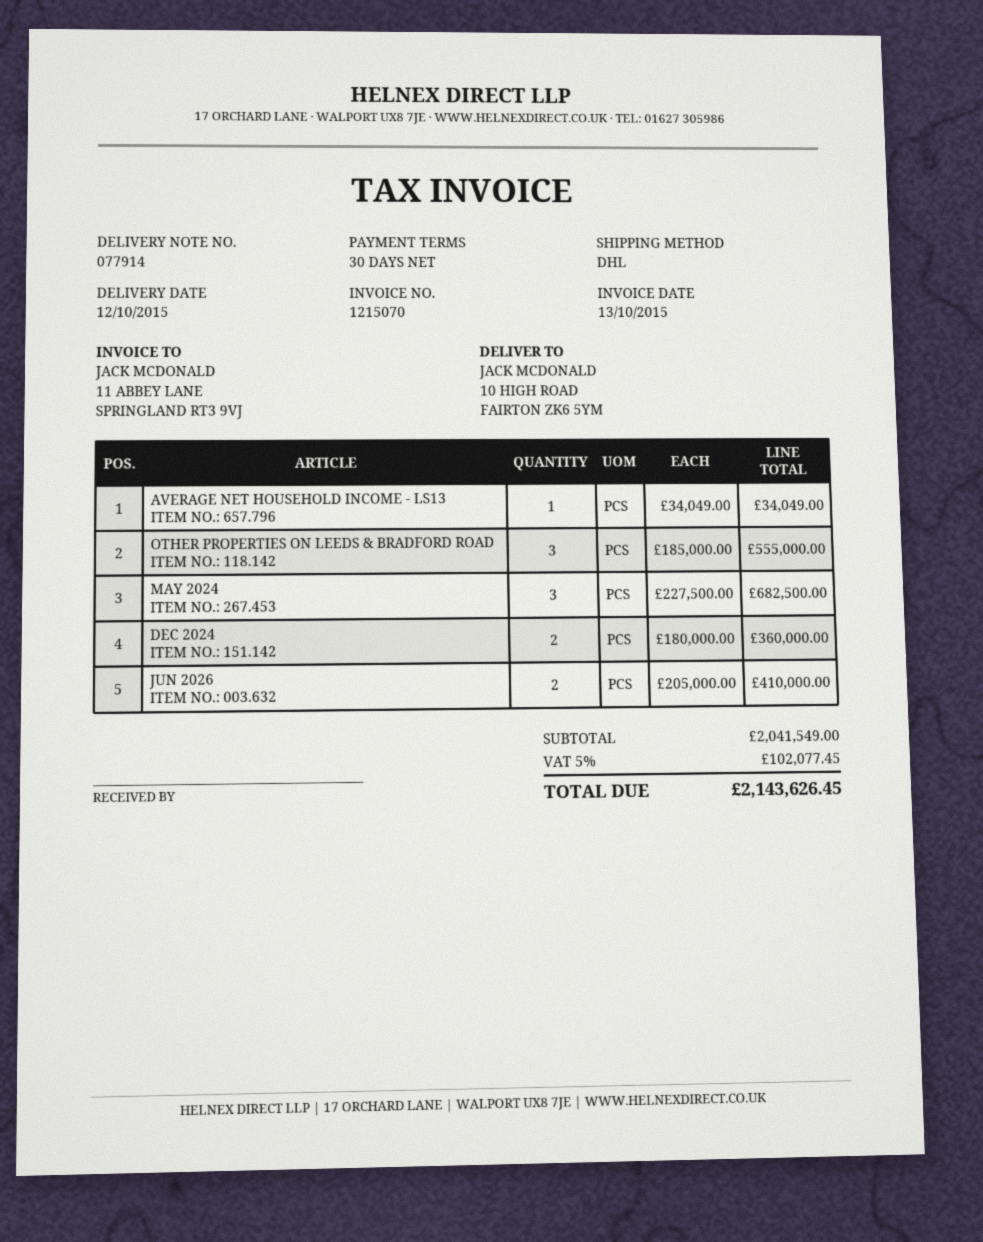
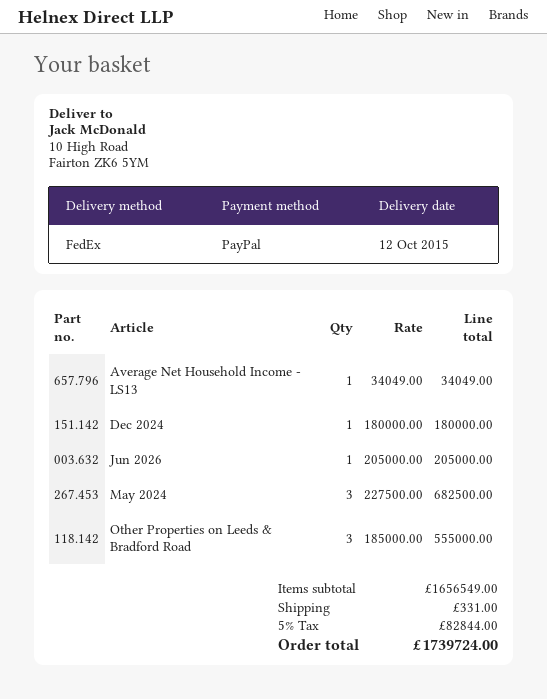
shipping method: DHL -> FedEx
DEC 2024: 2 x 180000.00 = 360000.00 -> 1 x 180000.00 = 180000.00
JUN 2026: 2 x 205000.00 = 410000.00 -> 1 x 205000.00 = 205000.00
subtotal: 2041549.00 -> 1656549.00
shipping: none -> 331.00
tax: 5% = 102077.45 -> 5% = 82844.00
total: 2143626.45 -> 1739724.00

